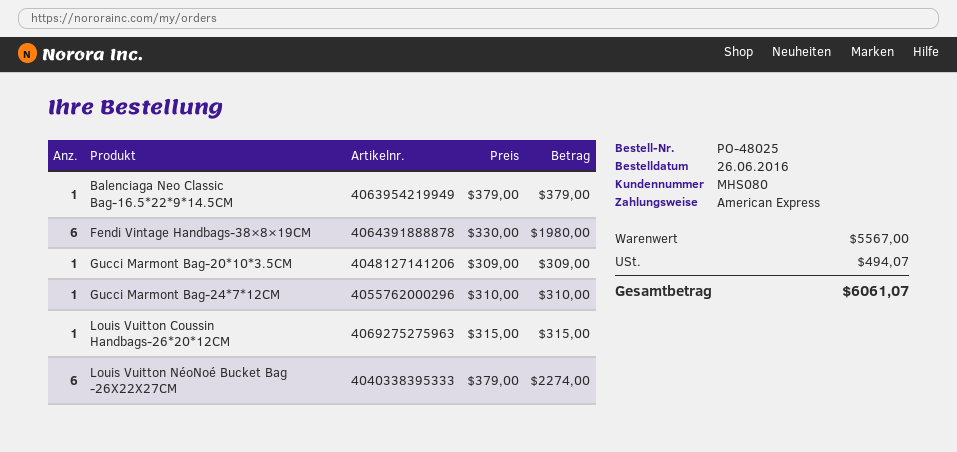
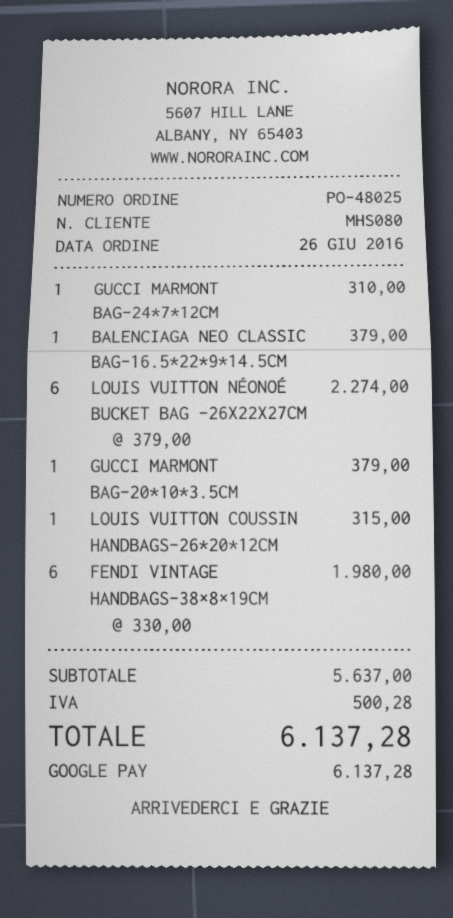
payment method: American Express -> Google Pay
Gucci Marmont Bag-20*10*3.5CM: 1 x 309.00 = 309.00 -> 1 x 379.00 = 379.00
subtotal: 5567.00 -> 5637.00
tax: 494.07 -> 500.28
total: 6061.07 -> 6137.28

